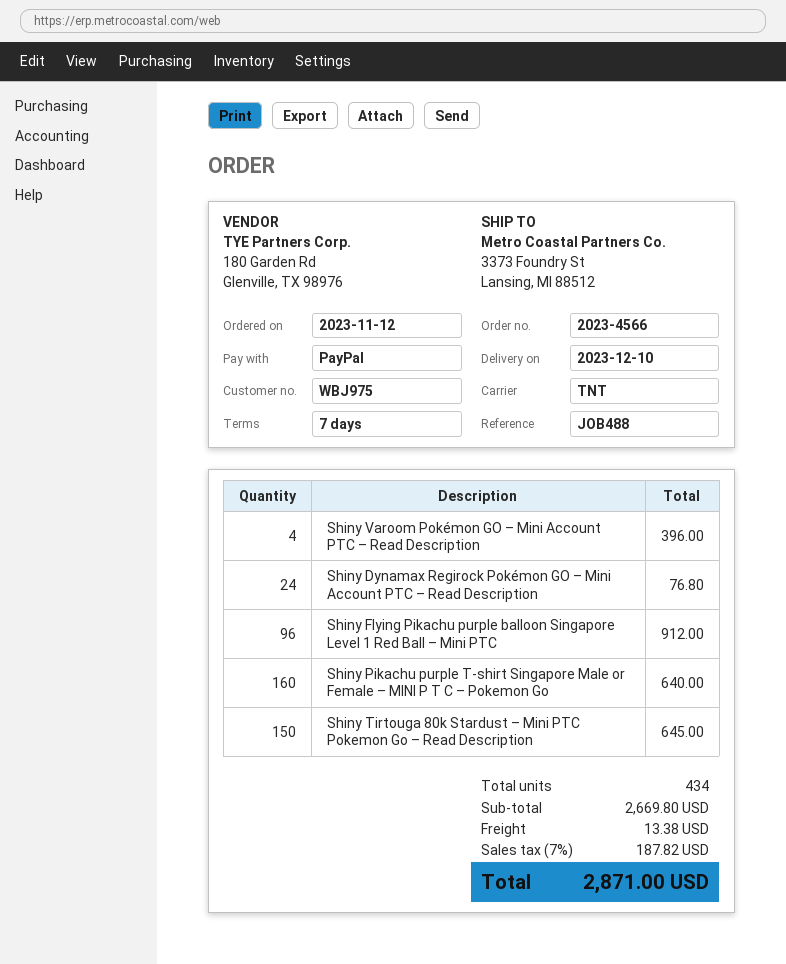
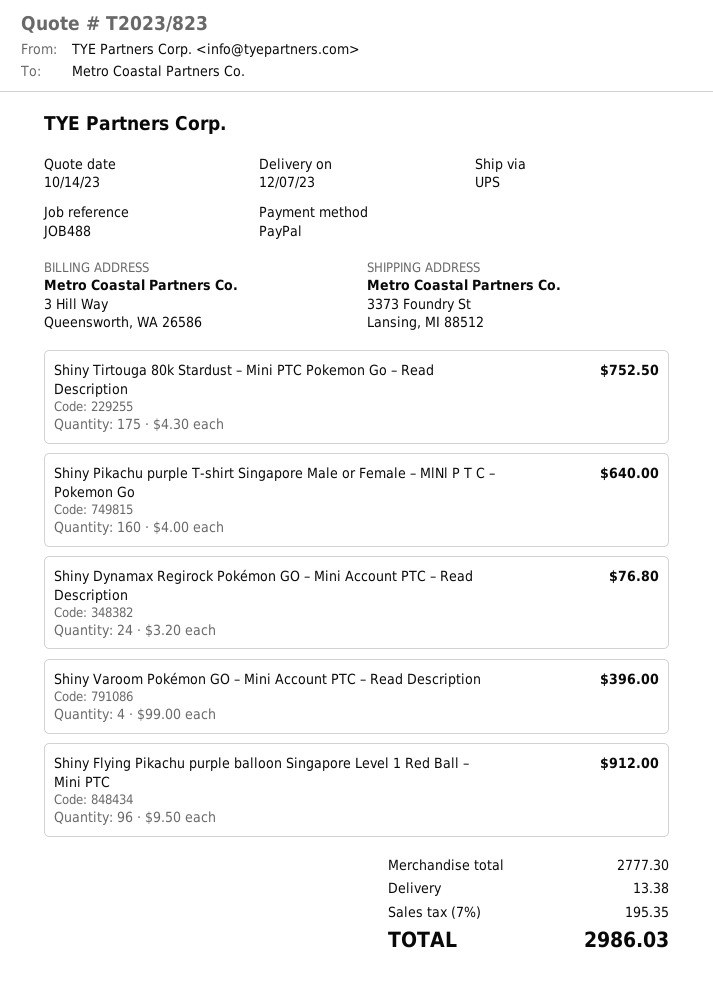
delivery date: 2023-12-10 -> 2023-12-07
shipping method: TNT -> UPS
Shiny Tirtouga 80k Stardust – Mini PTC Pokemon Go – Read Description: 150 for 645.00 -> 175 for 752.50
subtotal: 2669.80 -> 2777.30
tax: 7% = 187.82 -> 7% = 195.35
total: 2871.00 -> 2986.03

